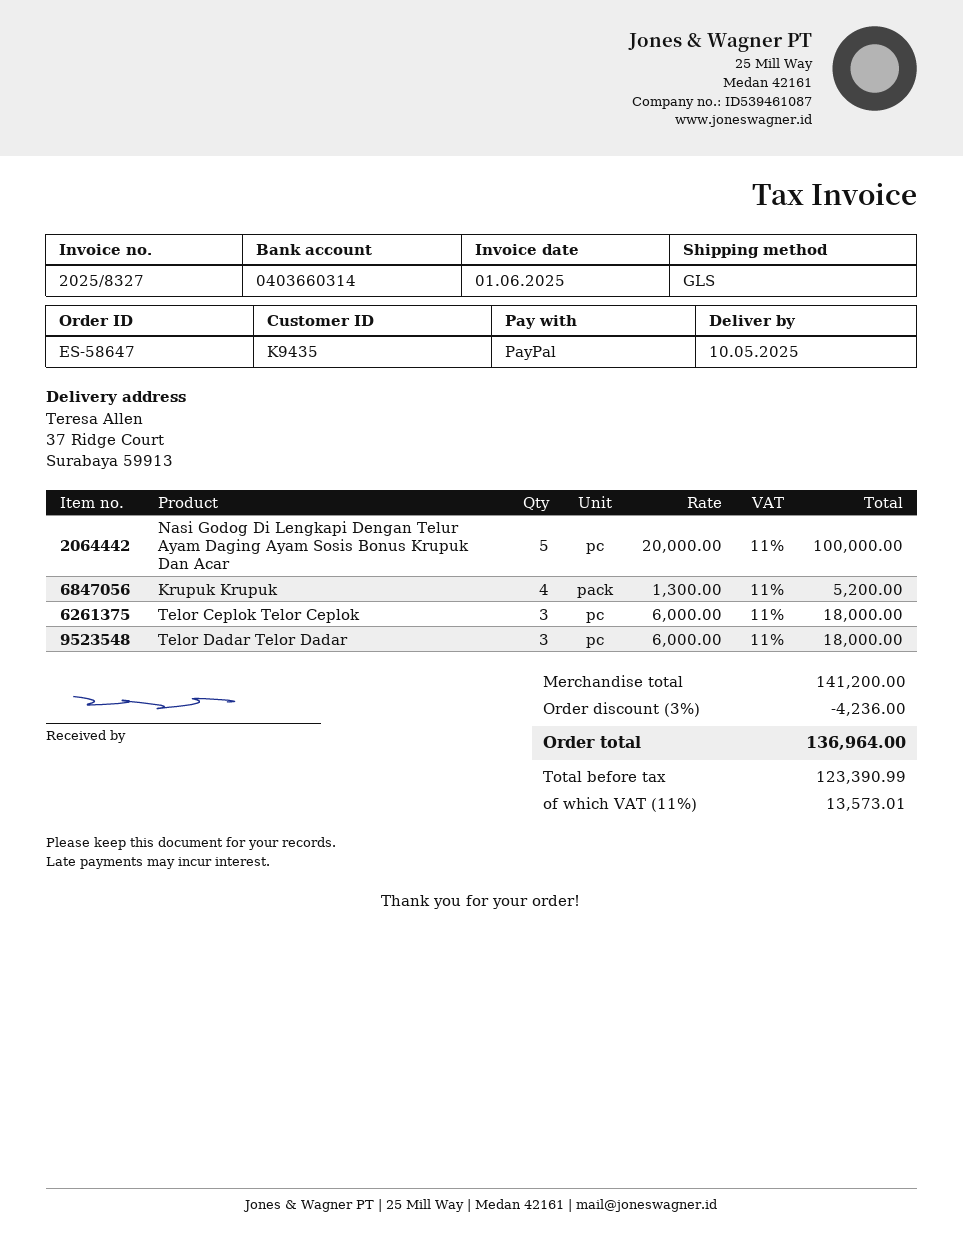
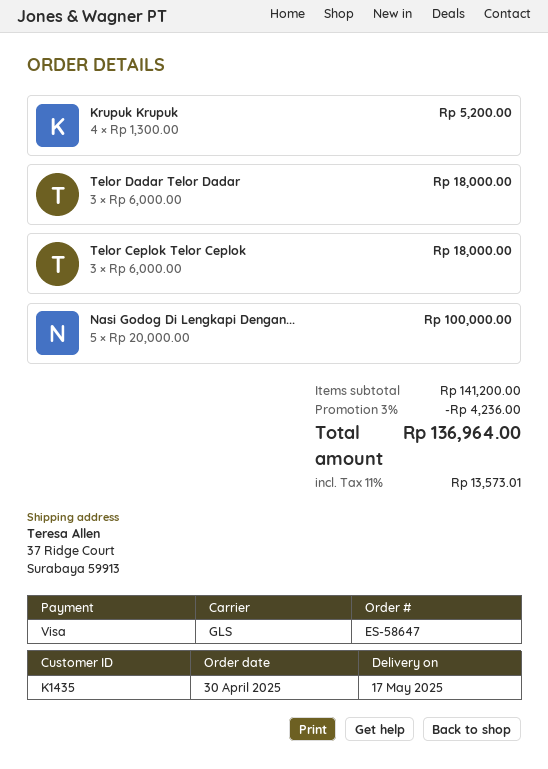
delivery date: 2025-05-10 -> 2025-05-17
customer number: K9435 -> K1435
payment method: PayPal -> Visa

